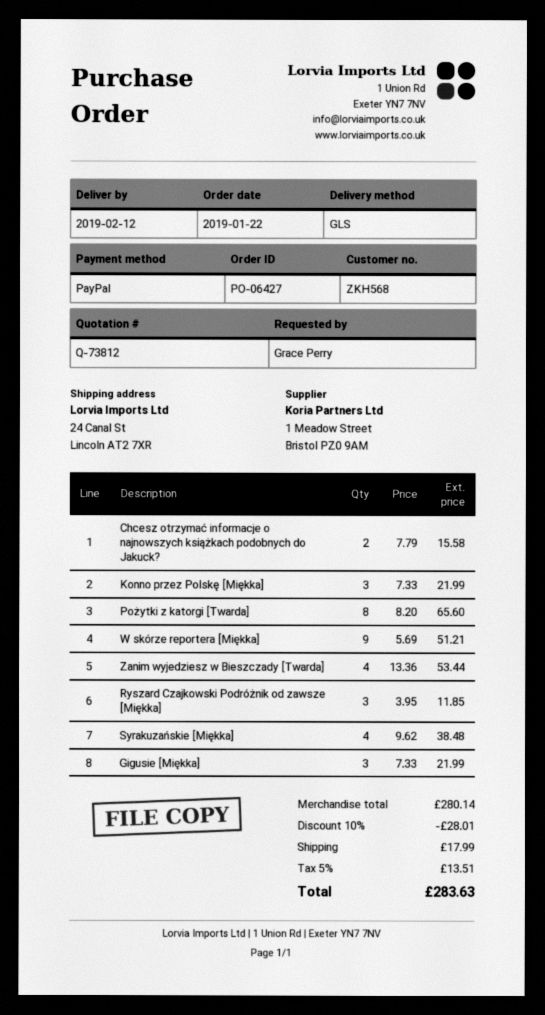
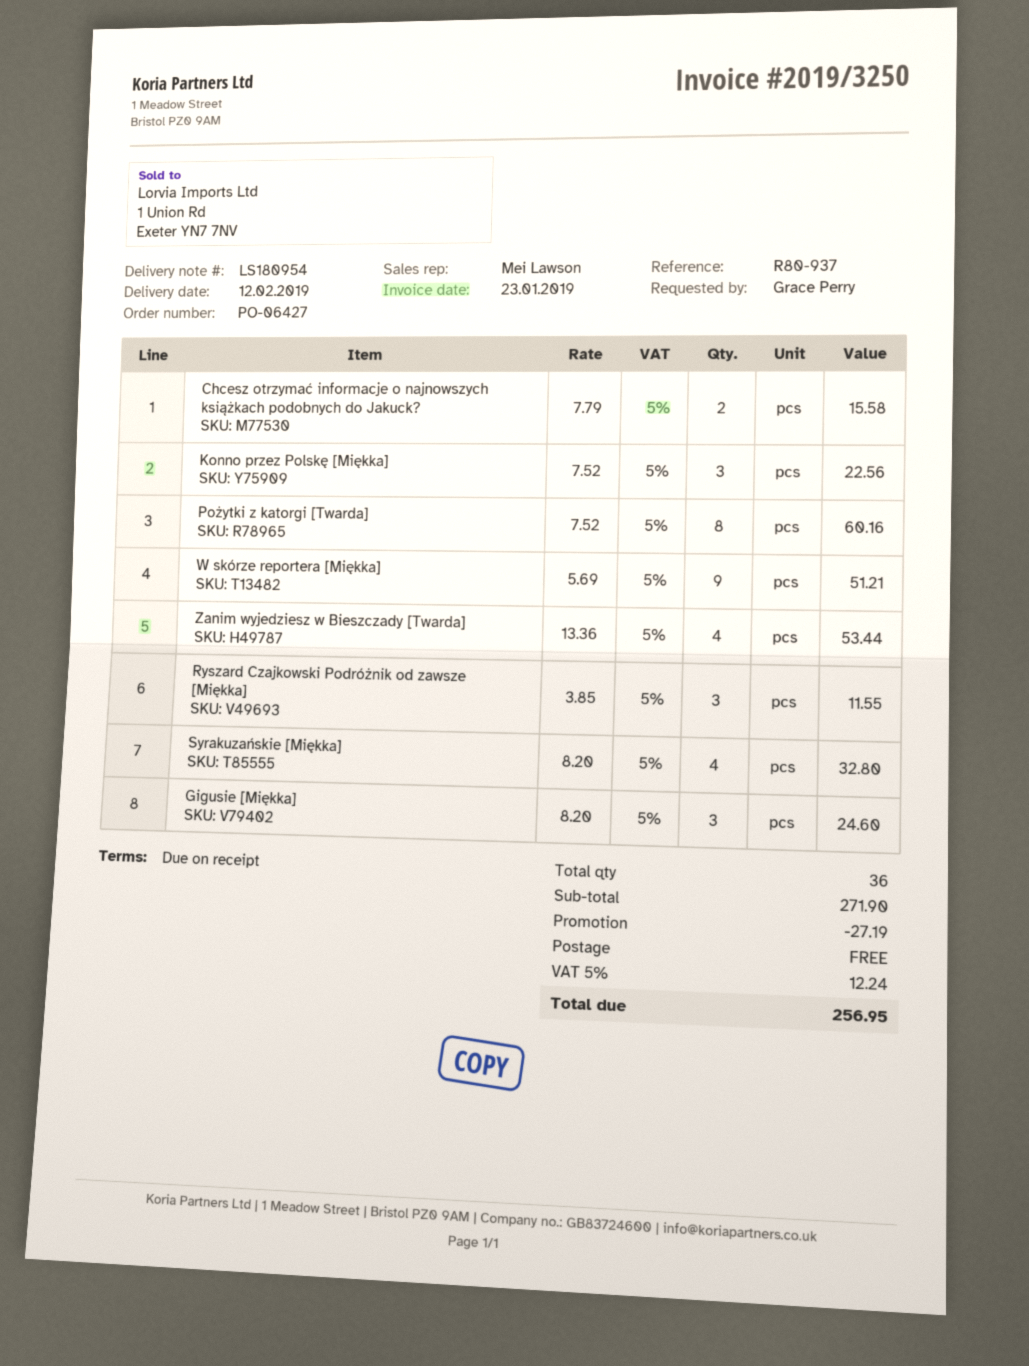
Konno przez Polskę [Miękka]: 3 x 7.33 = 21.99 -> 3 x 7.52 = 22.56
Pożytki z katorgi [Twarda]: 8 x 8.20 = 65.60 -> 8 x 7.52 = 60.16
Ryszard Czajkowski Podróżnik od zawsze [Miękka]: 3 x 3.95 = 11.85 -> 3 x 3.85 = 11.55
Syrakuzańskie [Miękka]: 4 x 9.62 = 38.48 -> 4 x 8.20 = 32.80
Gigusie [Miękka]: 3 x 7.33 = 21.99 -> 3 x 8.20 = 24.60
subtotal: 280.14 -> 271.90
discount: 28.01 -> 27.19
shipping: 17.99 -> 0.00
tax: 5% = 13.51 -> 5% = 12.24
total: 283.63 -> 256.95

